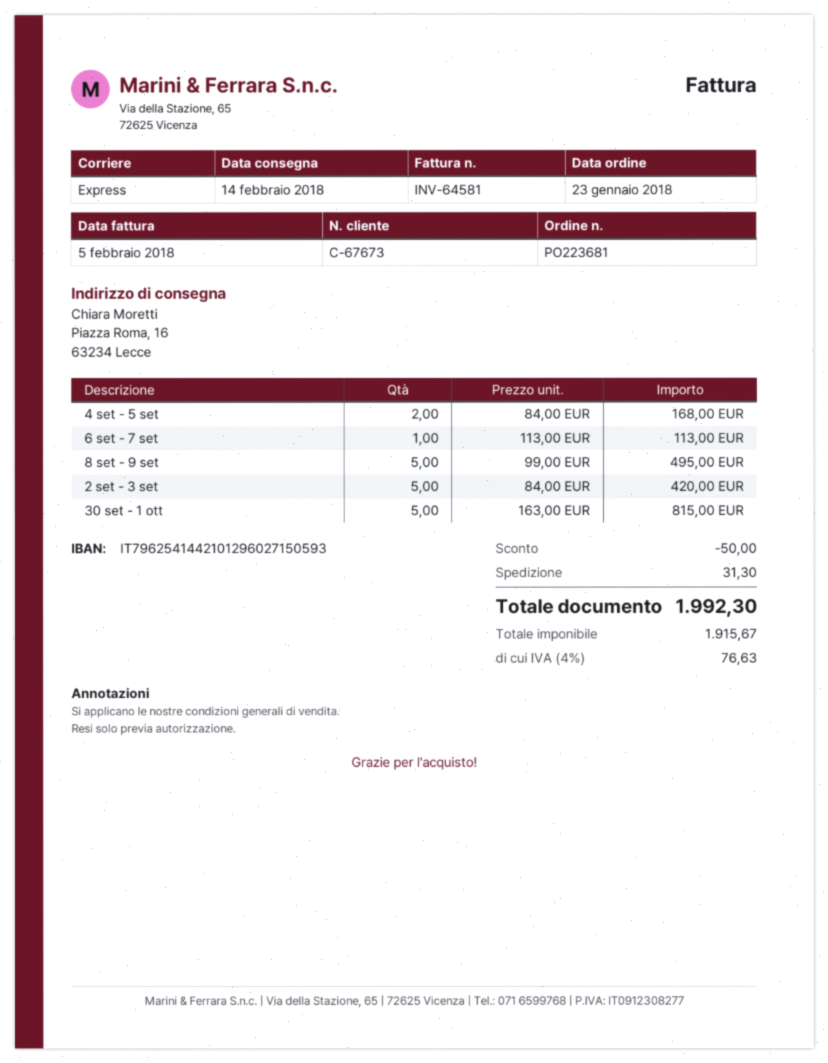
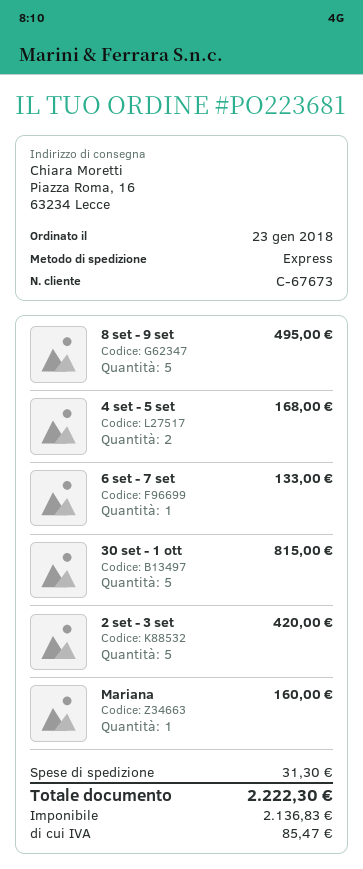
6 set - 7 set: 1 for 113.00 -> 1 for 133.00
Mariana: none -> 1 for 160.00
discount: 50.00 -> none
net: 1915.67 -> 2136.83
tax: 76.63 -> 85.47
total: 1992.30 -> 2222.30

